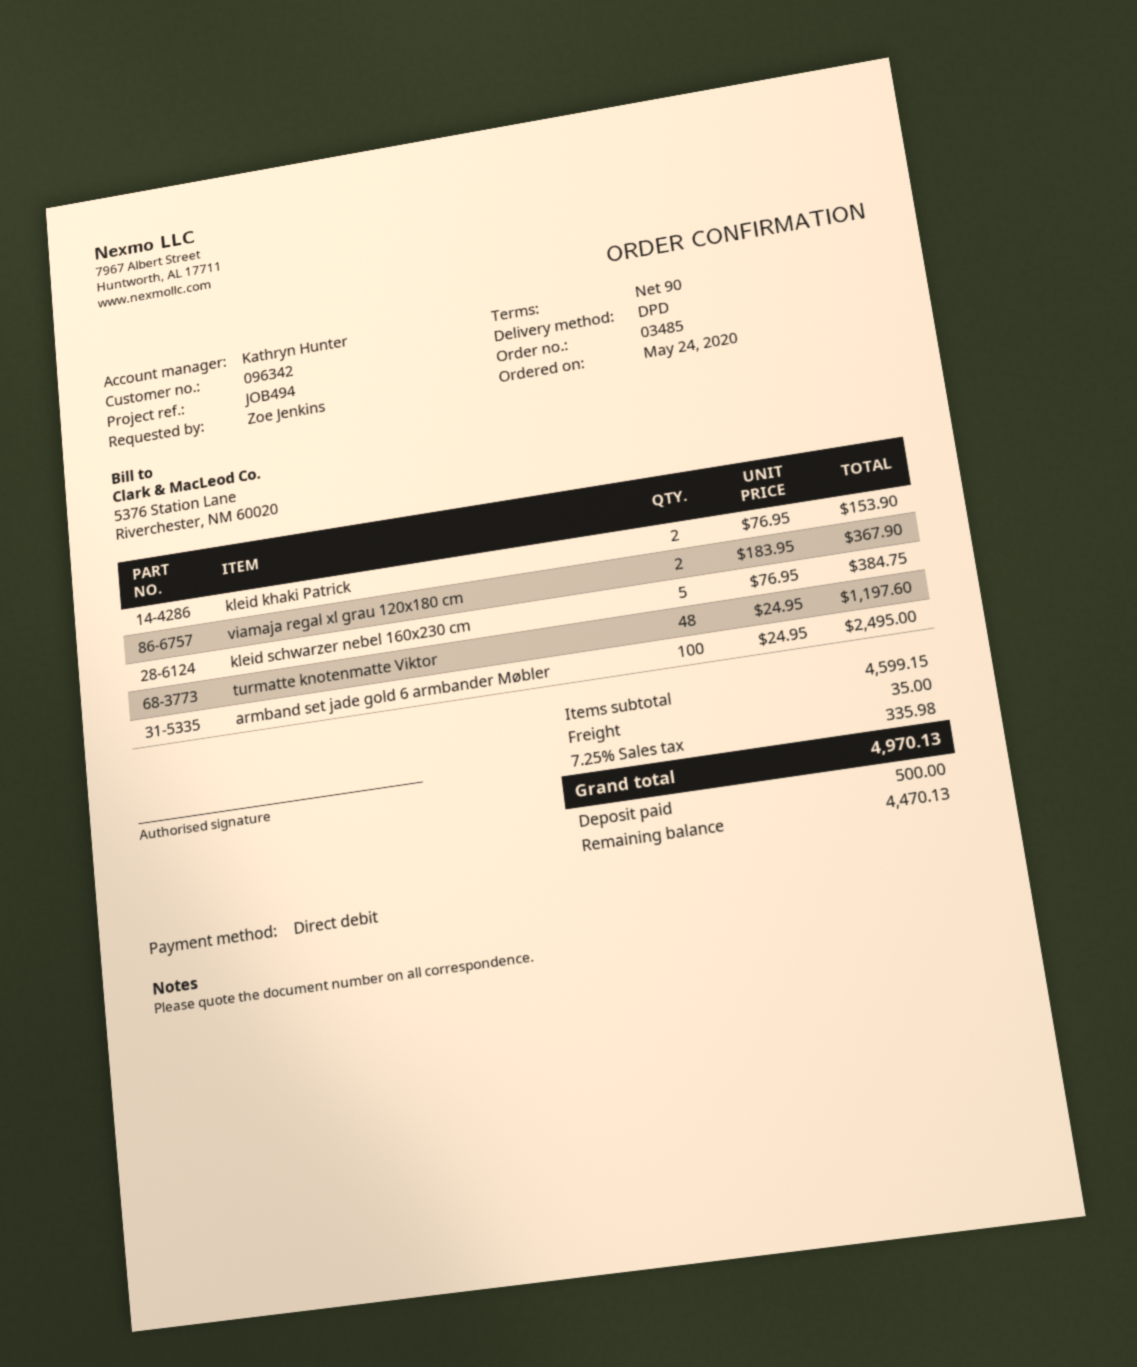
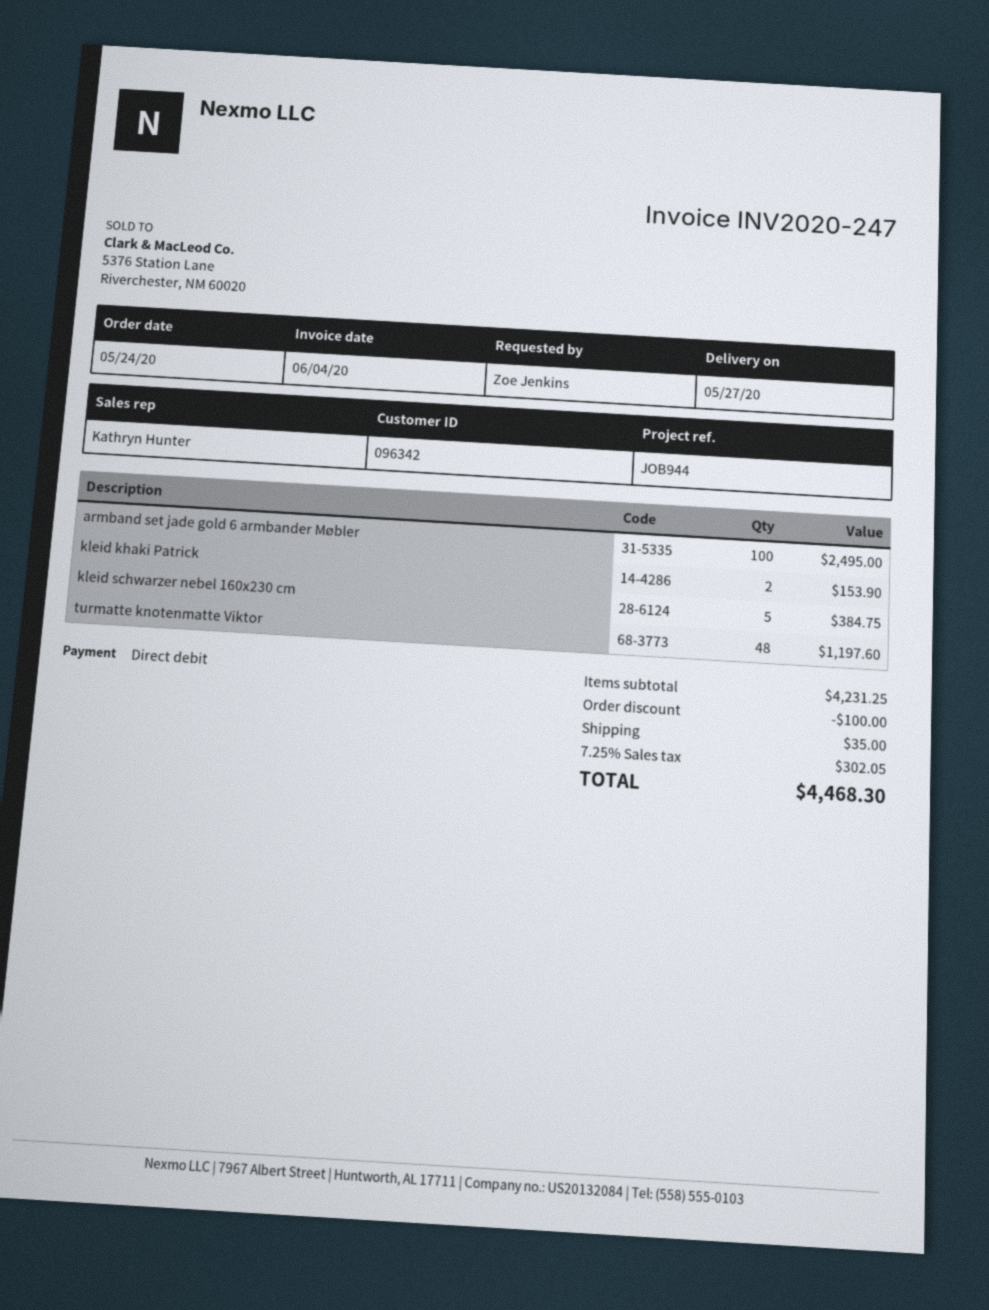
reference: JOB494 -> JOB944
viamaja regal xl grau 120x180 cm: 2 for 367.90 -> none
subtotal: 4599.15 -> 4231.25
discount: none -> 100.00
tax: 7.25% = 335.98 -> 7.25% = 302.05
total: 4970.13 -> 4468.30

